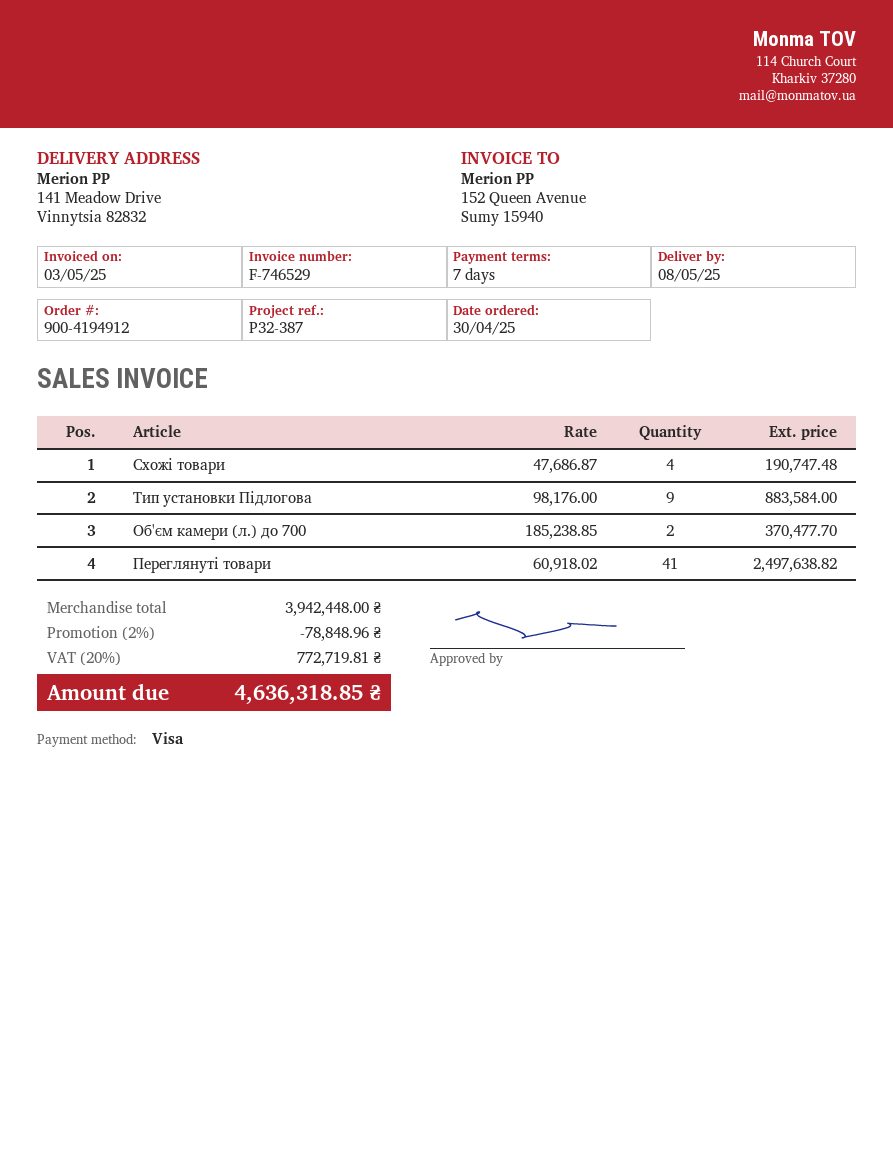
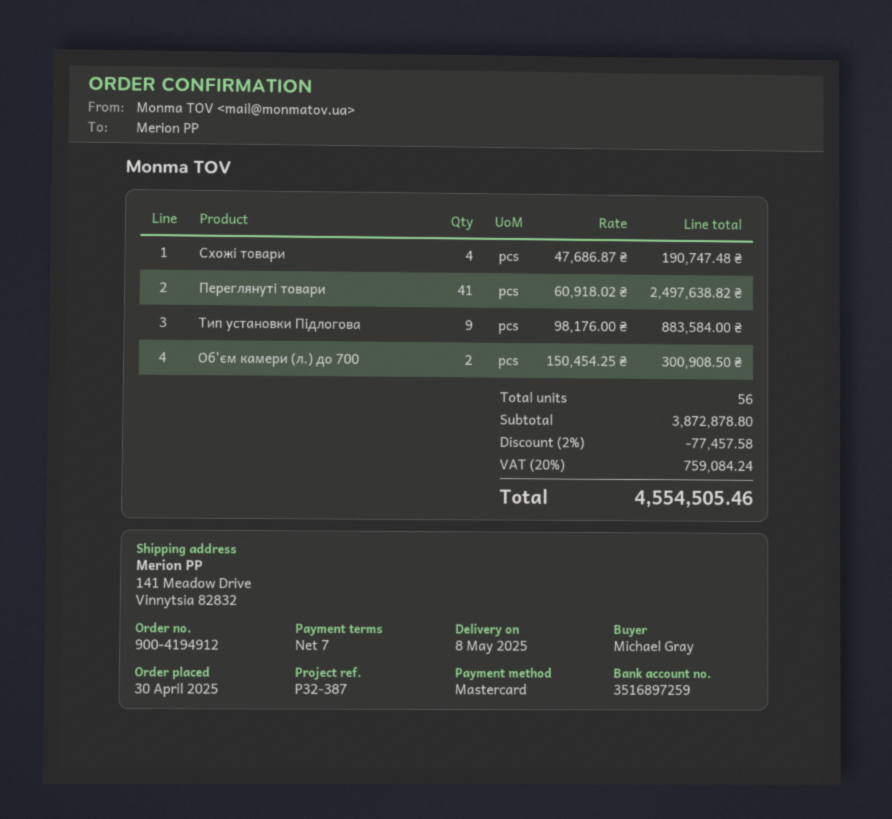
payment method: Visa -> Mastercard
Об'єм камери (л.) до 700: 2 x 185238.85 = 370477.70 -> 2 x 150454.25 = 300908.50
subtotal: 3942448.00 -> 3872878.80
discount: 2% = 78848.96 -> 2% = 77457.58
tax: 20% = 772719.81 -> 20% = 759084.24
total: 4636318.85 -> 4554505.46

